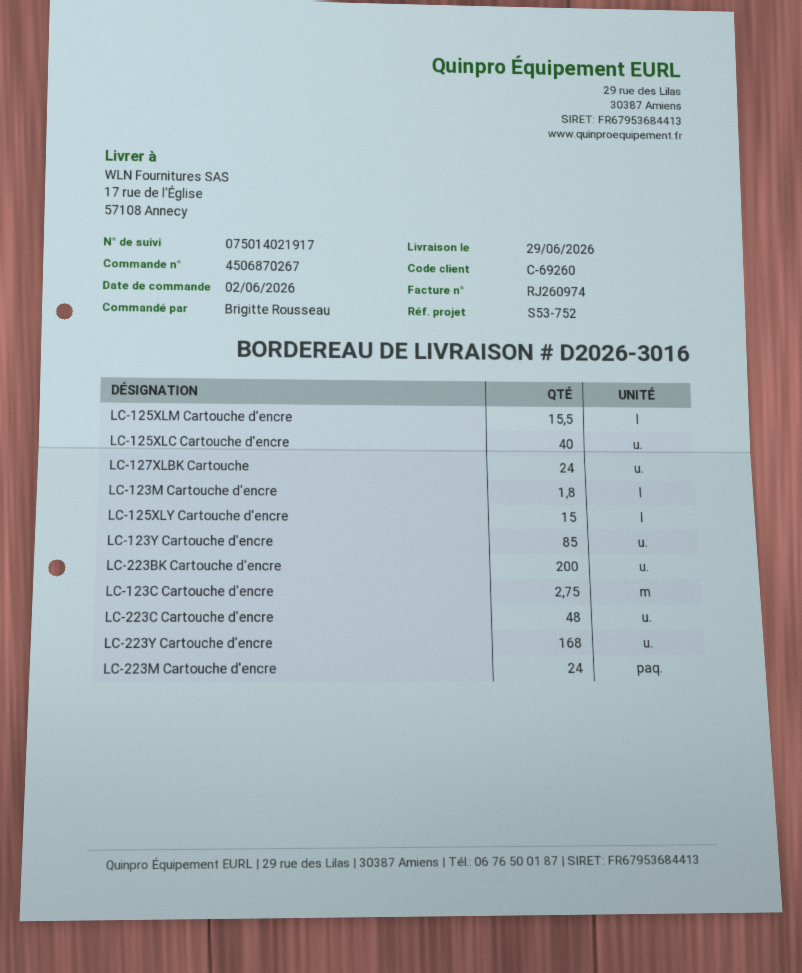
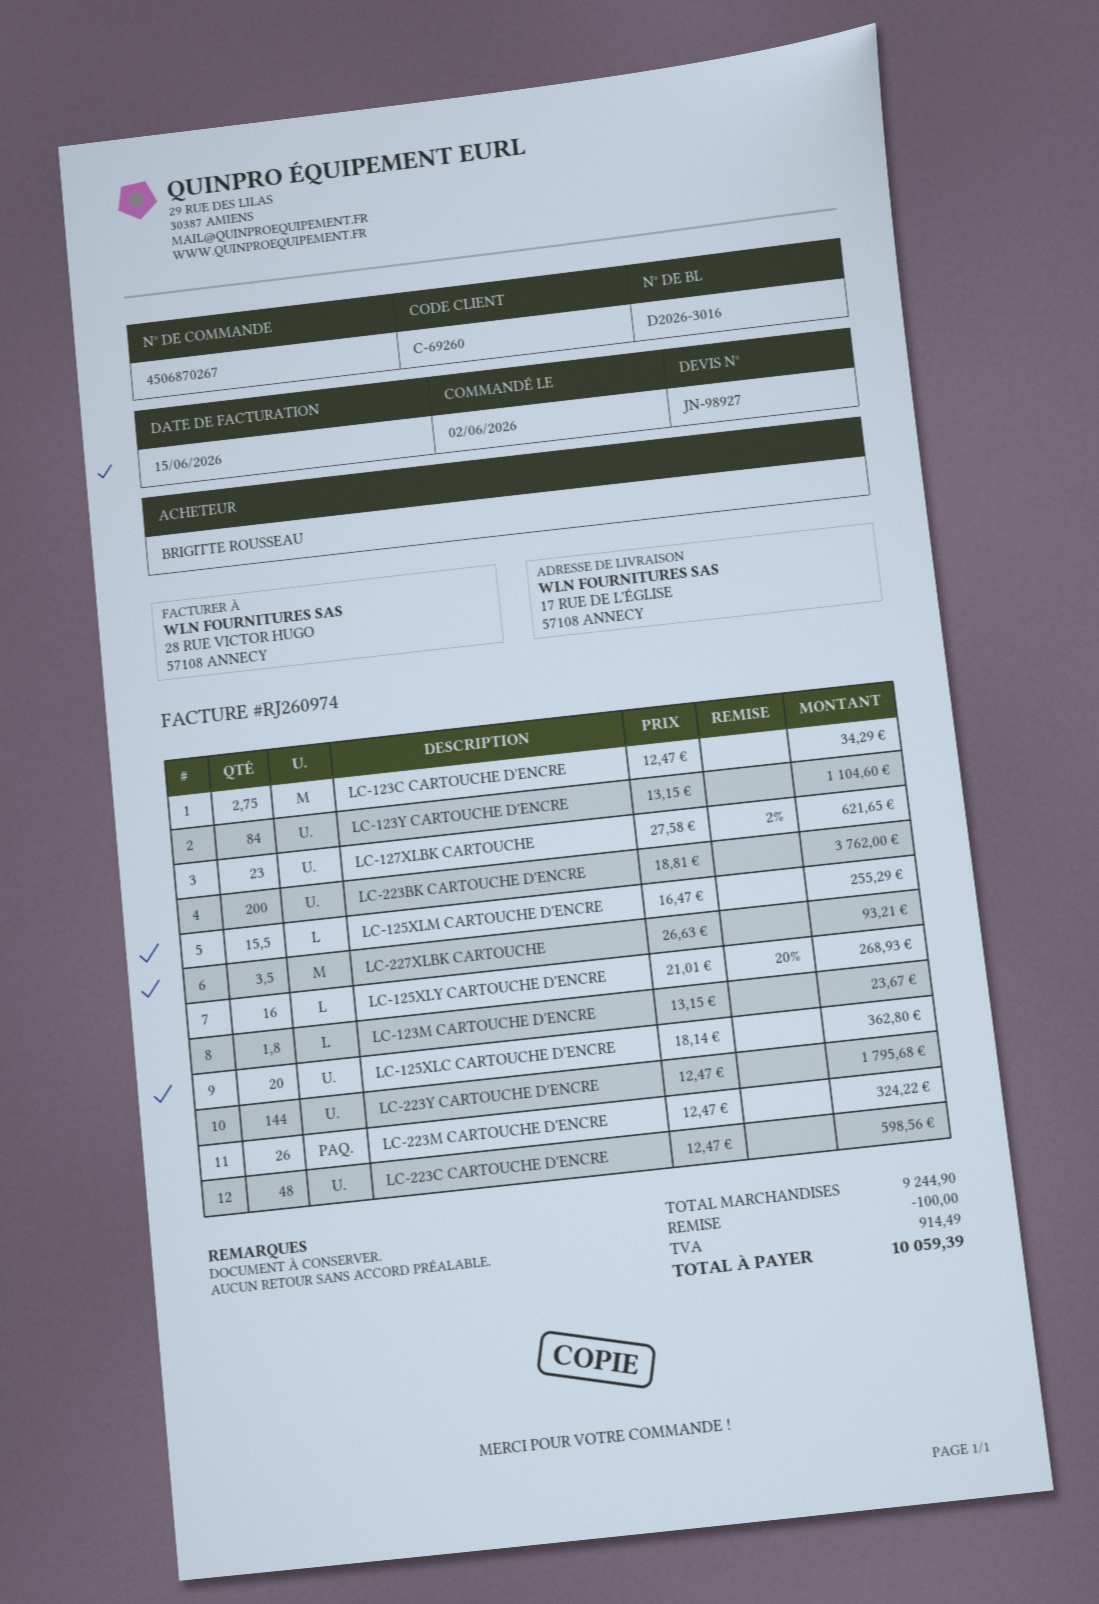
LC-125XLC Cartouche d'encre: 40 -> 20
LC-127XLBK Cartouche: 24 -> 23
LC-125XLY Cartouche d'encre: 15 -> 16
LC-123Y Cartouche d'encre: 85 -> 84
LC-223Y Cartouche d'encre: 168 -> 144
LC-223M Cartouche d'encre: 24 -> 26
LC-227XLBK CARTOUCHE: none -> 3.5

